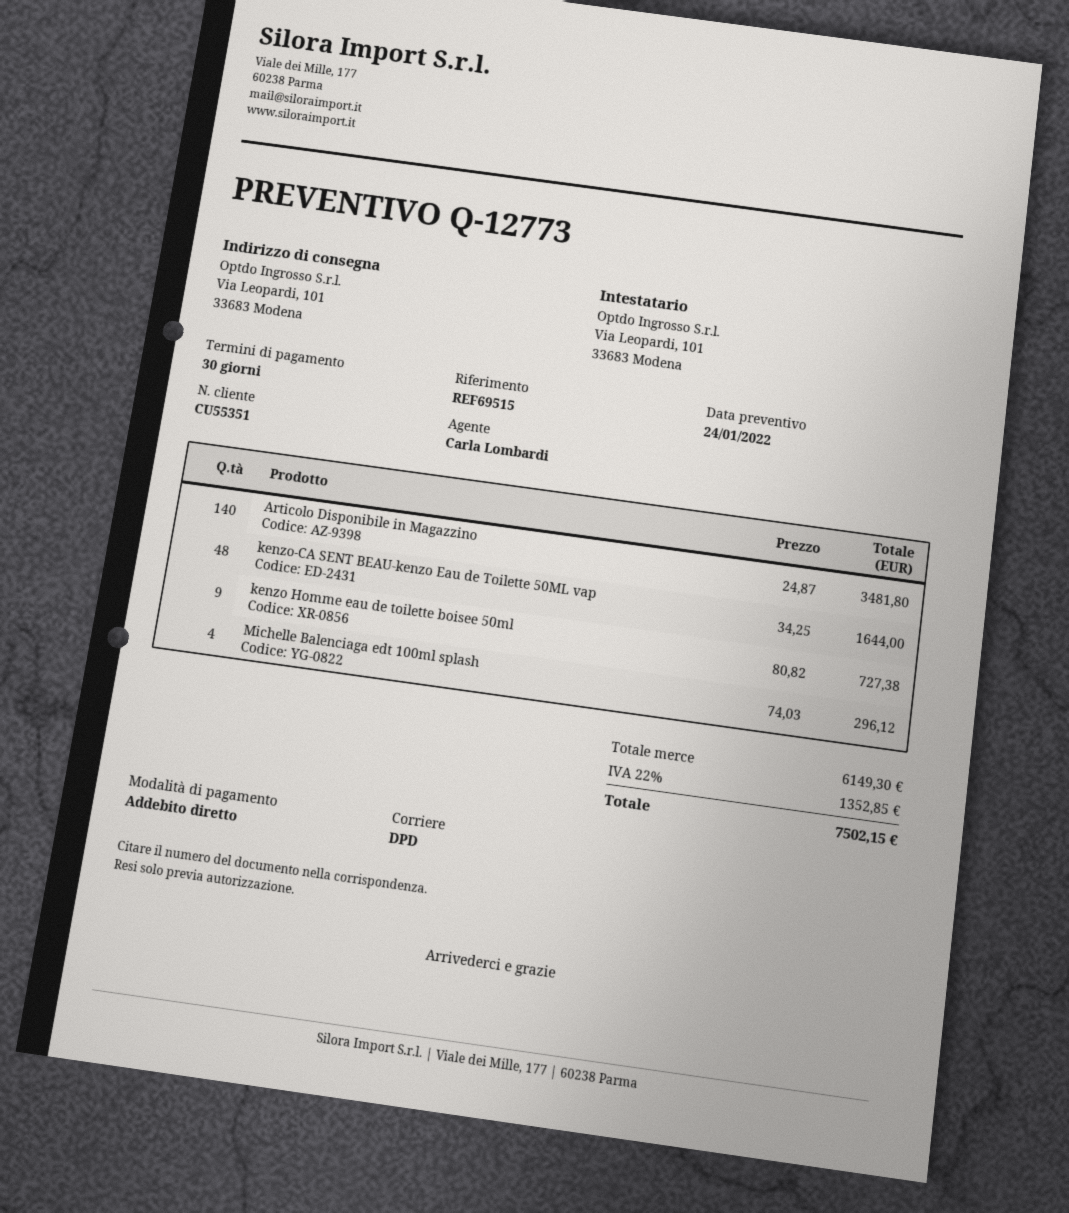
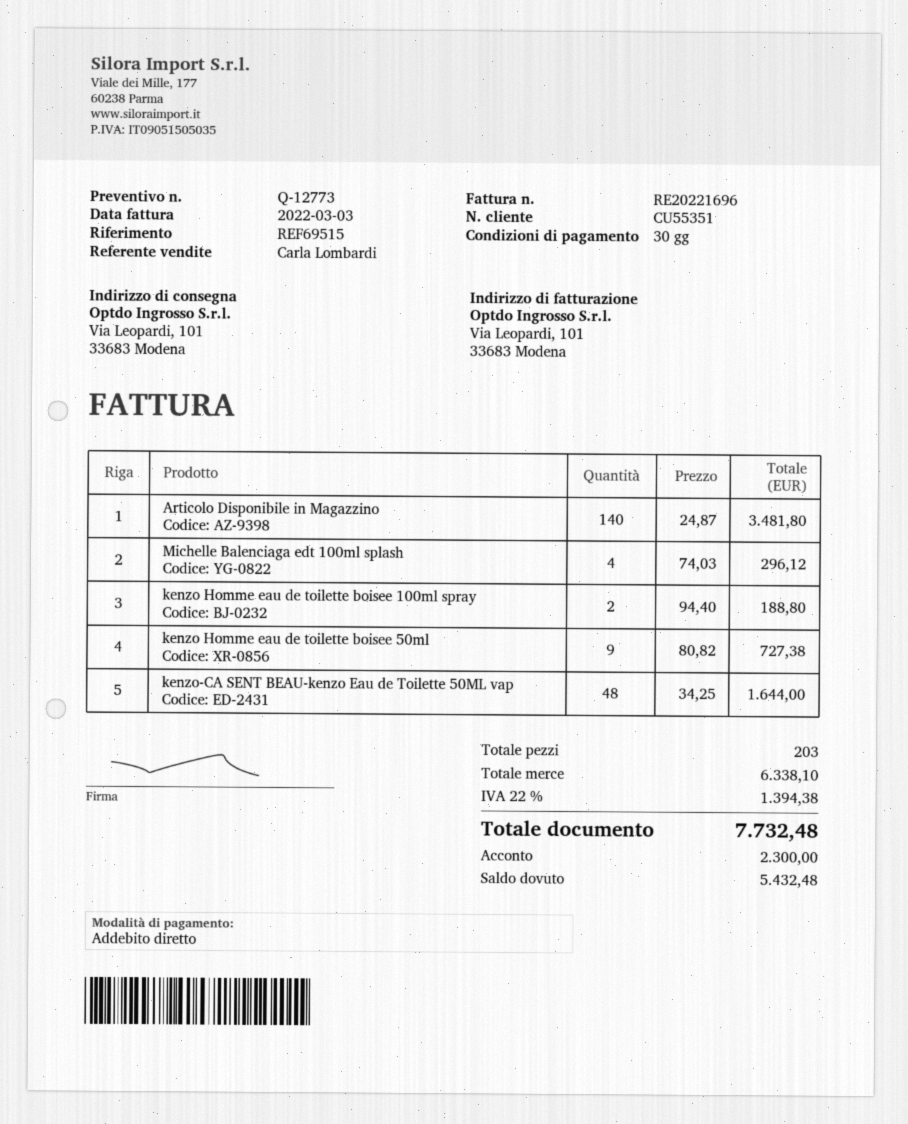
kenzo Homme eau de toilette boisee 100ml spray: none -> 2 x 94.40 = 188.80
subtotal: 6149.30 -> 6338.10
tax: 22% = 1352.85 -> 22% = 1394.38
total: 7502.15 -> 7732.48

